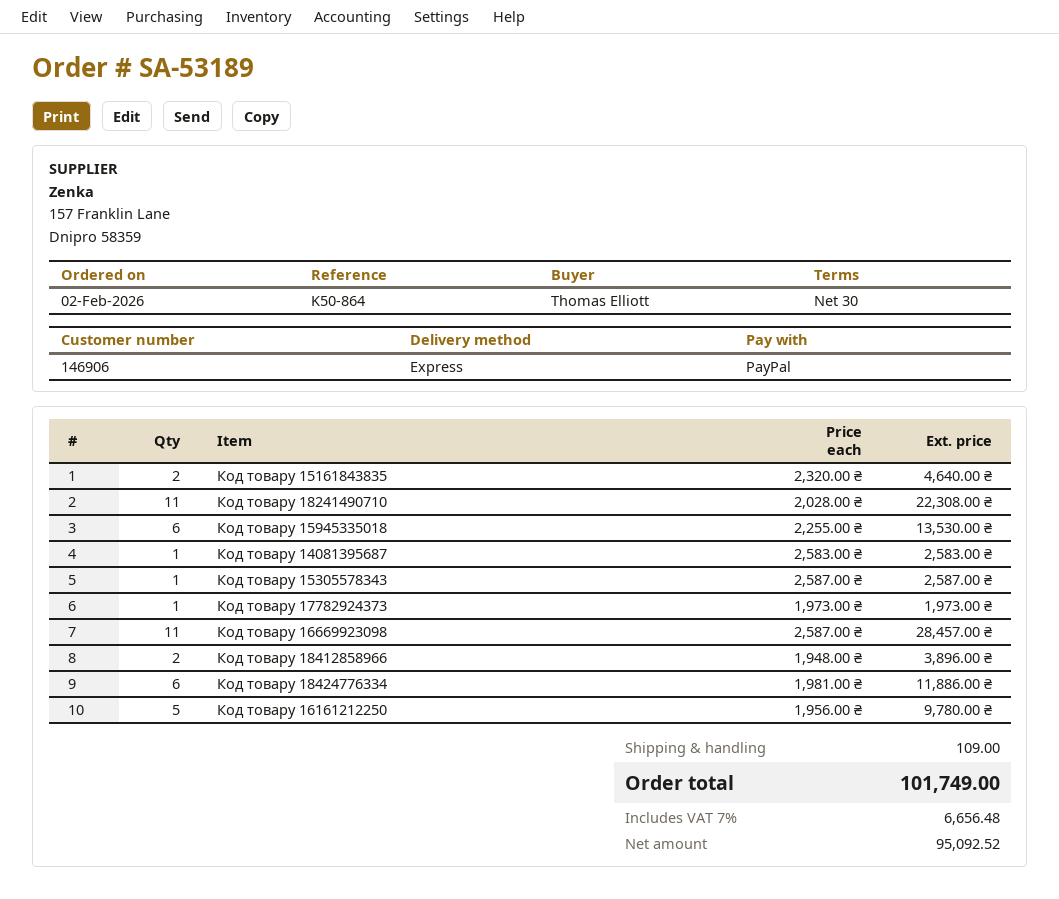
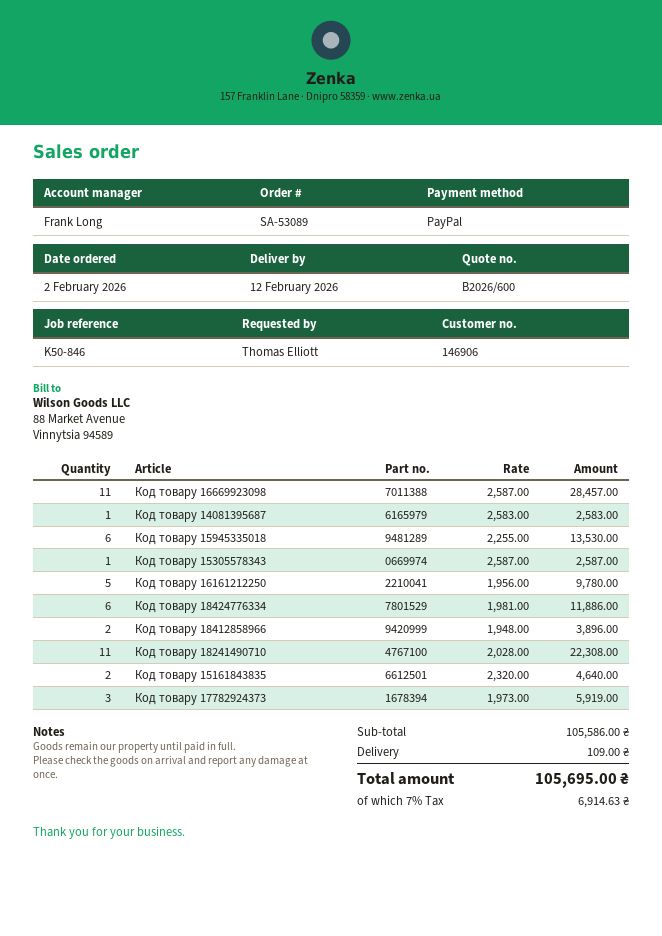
order number: SA-53189 -> SA-53089
reference: K50-864 -> K50-846
Код товару 17782924373: 1 x 1973.00 = 1973.00 -> 3 x 1973.00 = 5919.00
tax: 7% = 6656.48 -> 7% = 6914.63
total: 101749.00 -> 105695.00

